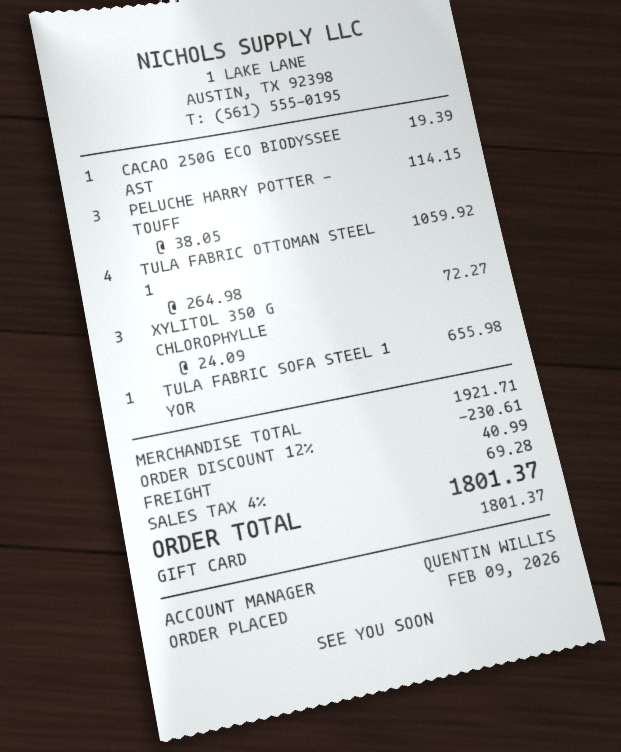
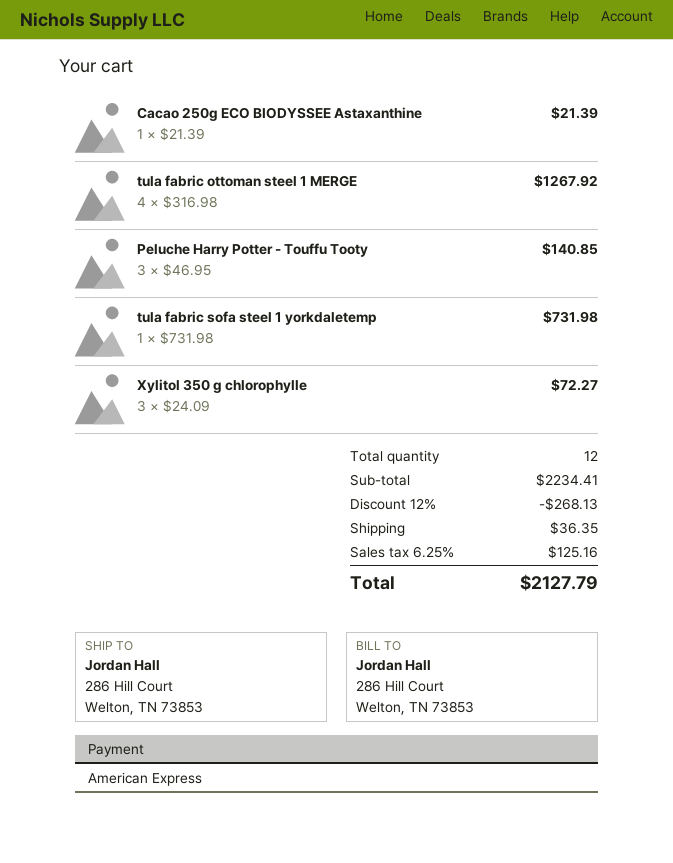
payment method: gift card -> American Express
CACAO 250G ECO BIODYSSEE AST: 1 x 19.39 = 19.39 -> 1 x 21.39 = 21.39
PELUCHE HARRY POTTER - TOUFF: 3 x 38.05 = 114.15 -> 3 x 46.95 = 140.85
TULA FABRIC OTTOMAN STEEL 1: 4 x 264.98 = 1059.92 -> 4 x 316.98 = 1267.92
TULA FABRIC SOFA STEEL 1 YOR: 1 x 655.98 = 655.98 -> 1 x 731.98 = 731.98
subtotal: 1921.71 -> 2234.41
discount: 12% = 230.61 -> 12% = 268.13
shipping: 40.99 -> 36.35
tax: 4% = 69.28 -> 6.25% = 125.16
total: 1801.37 -> 2127.79

